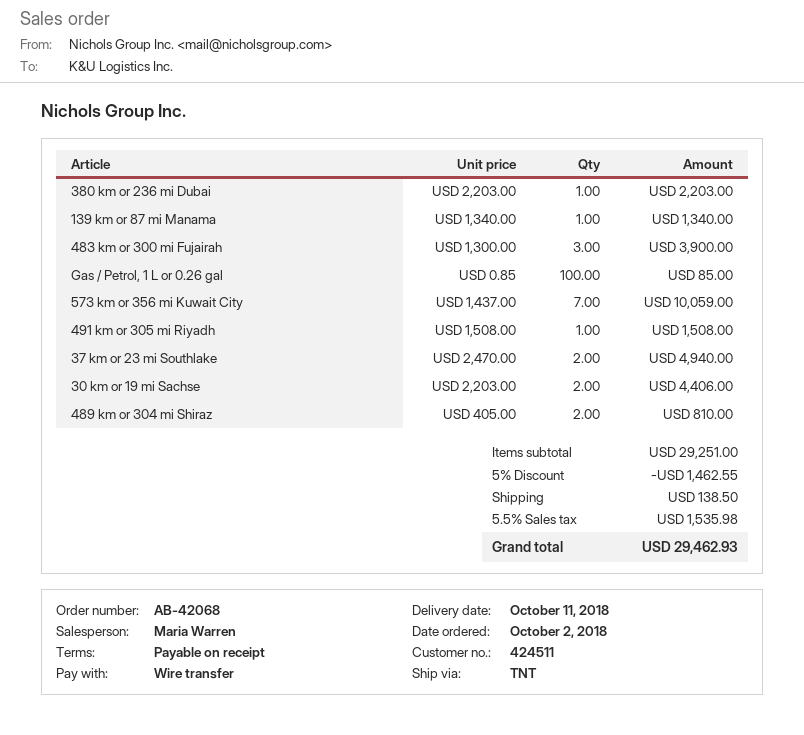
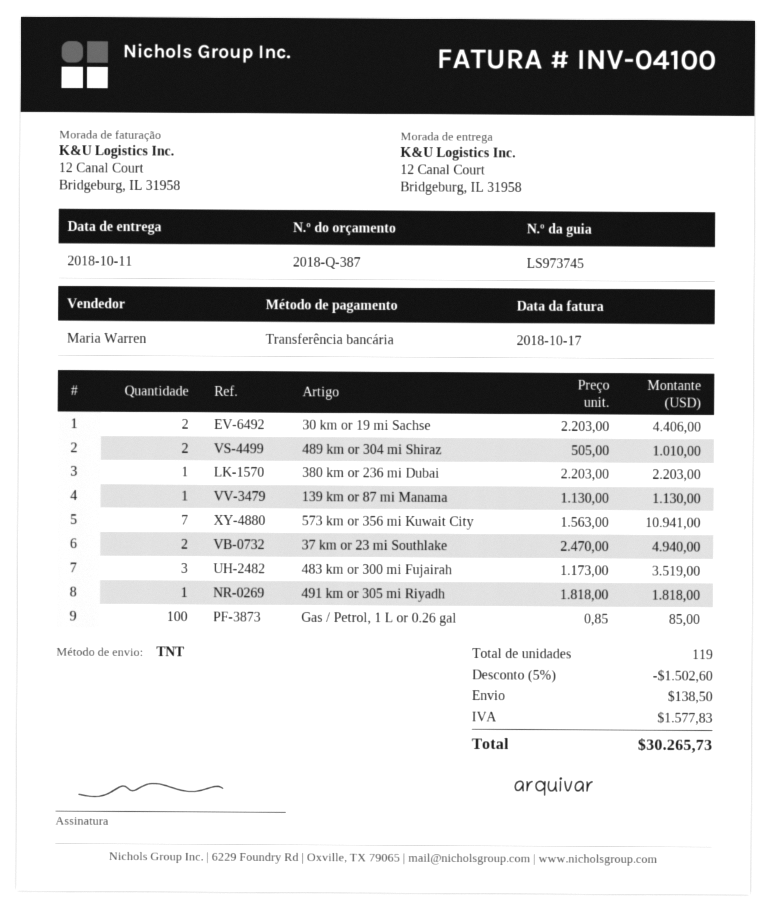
139 km or 87 mi Manama: 1 x 1340.00 = 1340.00 -> 1 x 1130.00 = 1130.00
483 km or 300 mi Fujairah: 3 x 1300.00 = 3900.00 -> 3 x 1173.00 = 3519.00
573 km or 356 mi Kuwait City: 7 x 1437.00 = 10059.00 -> 7 x 1563.00 = 10941.00
491 km or 305 mi Riyadh: 1 x 1508.00 = 1508.00 -> 1 x 1818.00 = 1818.00
489 km or 304 mi Shiraz: 2 x 405.00 = 810.00 -> 2 x 505.00 = 1010.00
discount: 5% = 1462.55 -> 5% = 1502.60
tax: 1535.98 -> 1577.83
total: 29462.93 -> 30265.73

